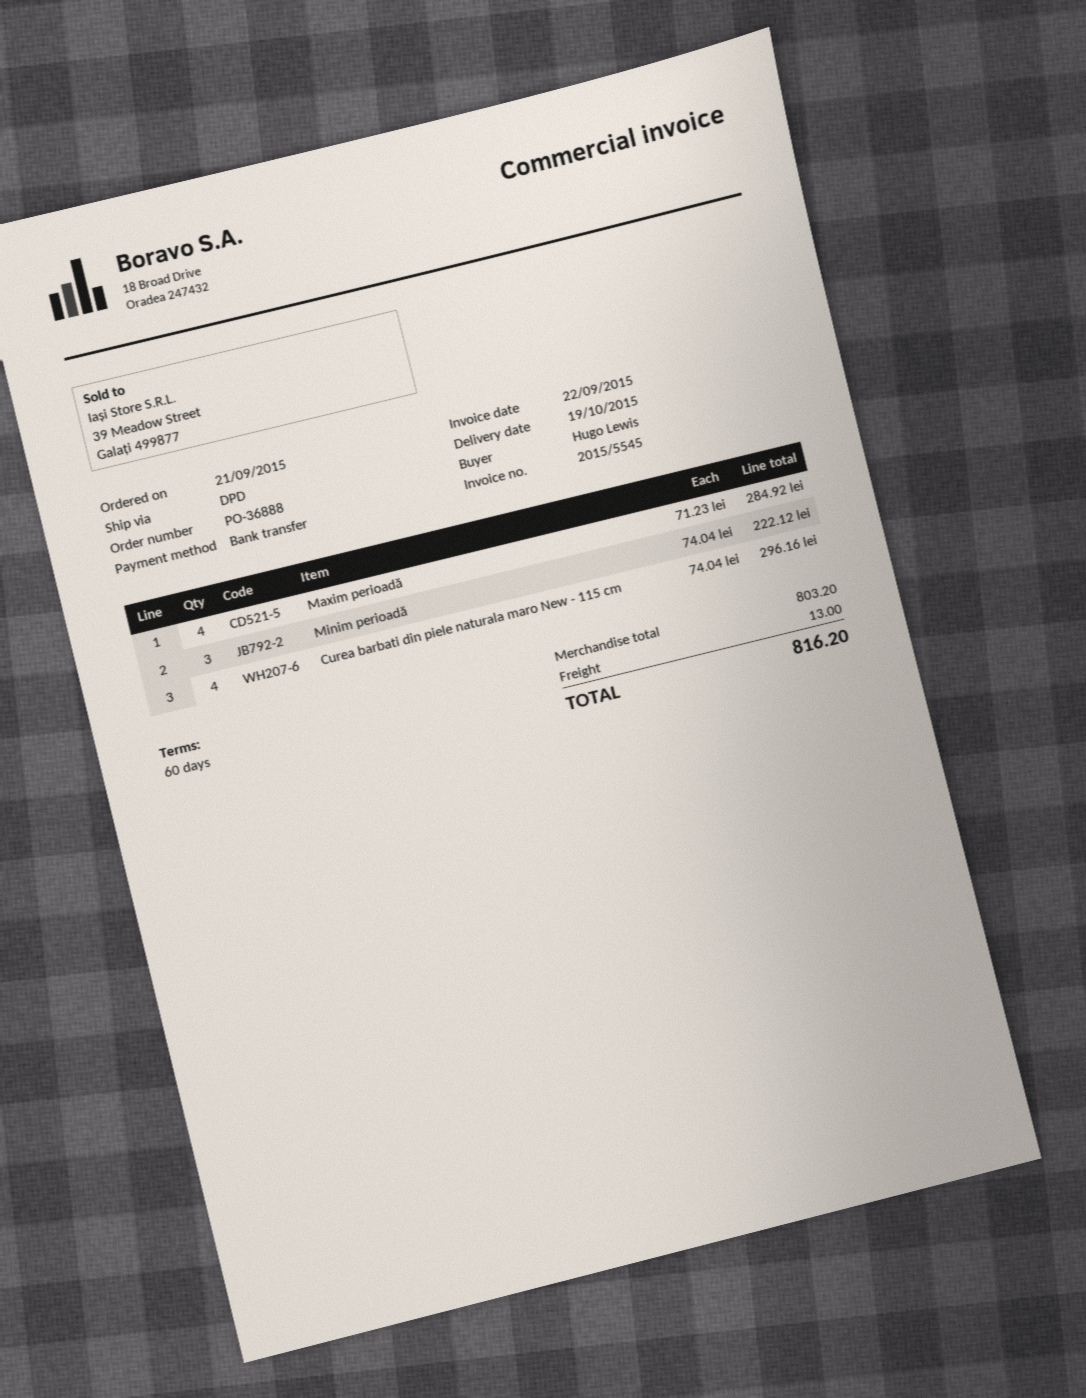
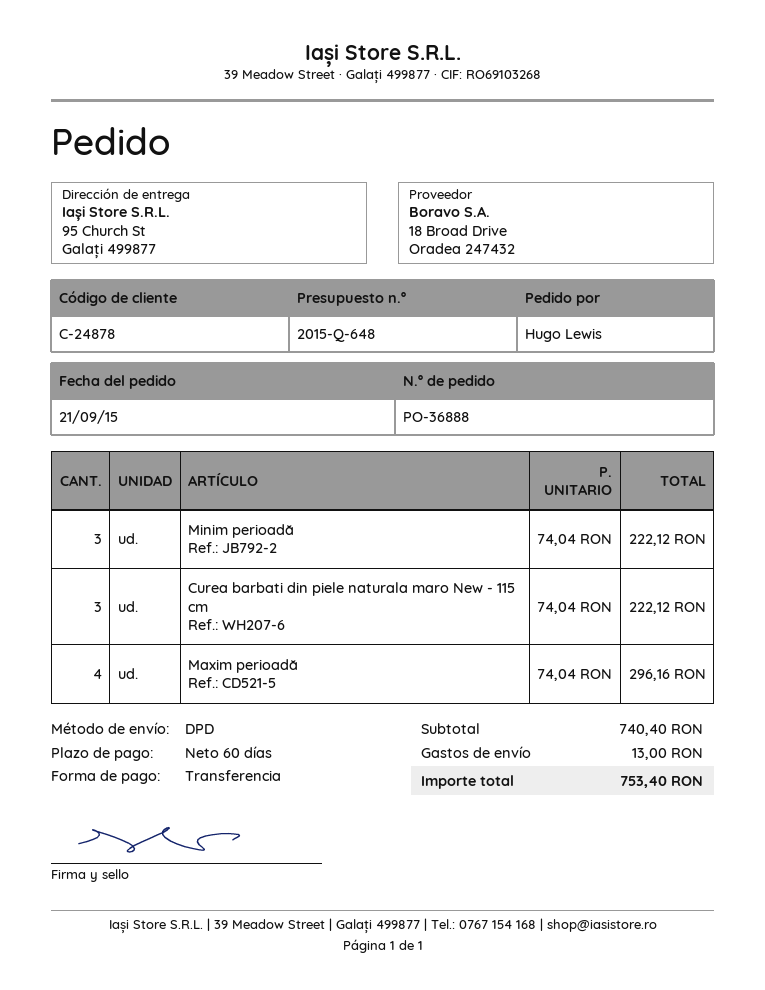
Maxim perioadă: 4 x 71.23 = 284.92 -> 4 x 74.04 = 296.16
Curea barbati din piele naturala maro New - 115 cm: 4 x 74.04 = 296.16 -> 3 x 74.04 = 222.12
subtotal: 803.20 -> 740.40
total: 816.20 -> 753.40

